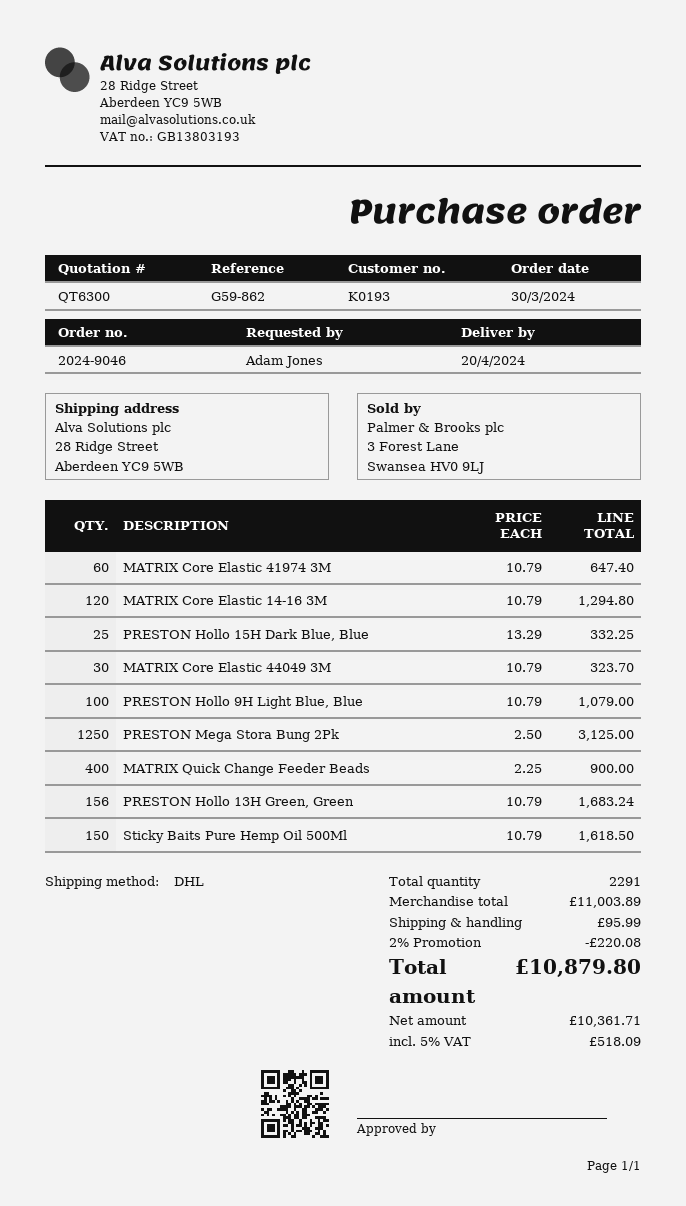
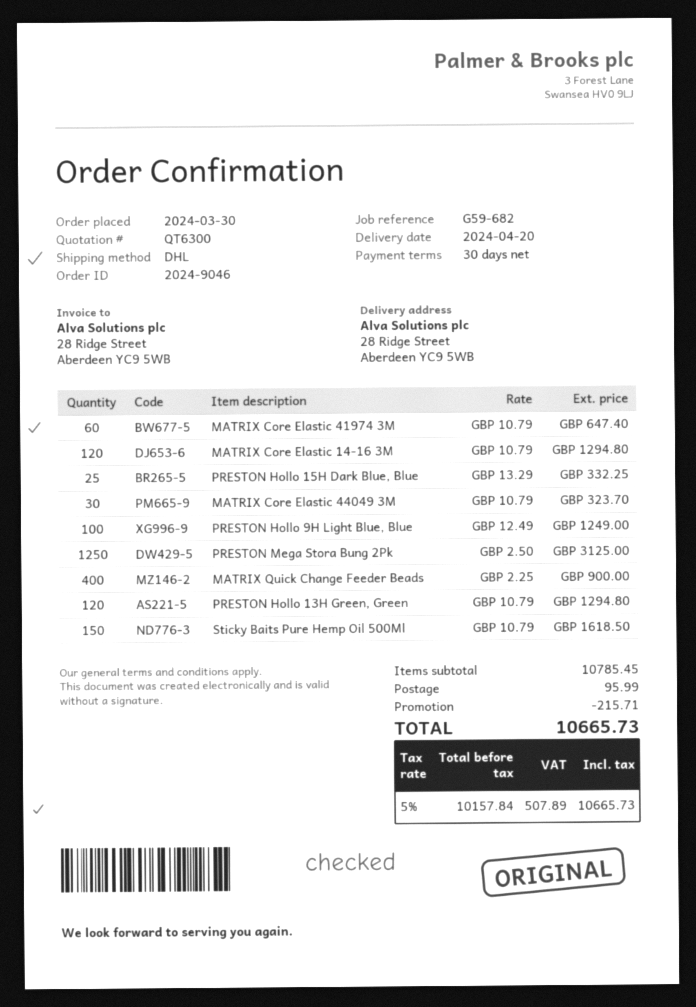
reference: G59-862 -> G59-682
PRESTON Hollo 9H Light Blue, Blue: 100 x 10.79 = 1079.00 -> 100 x 12.49 = 1249.00
PRESTON Hollo 13H Green, Green: 156 x 10.79 = 1683.24 -> 120 x 10.79 = 1294.80
subtotal: 11003.89 -> 10785.45
discount: 220.08 -> 215.71
net: 10361.71 -> 10157.84
tax: 5% = 518.09 -> 5% = 507.89
total: 10879.80 -> 10665.73

